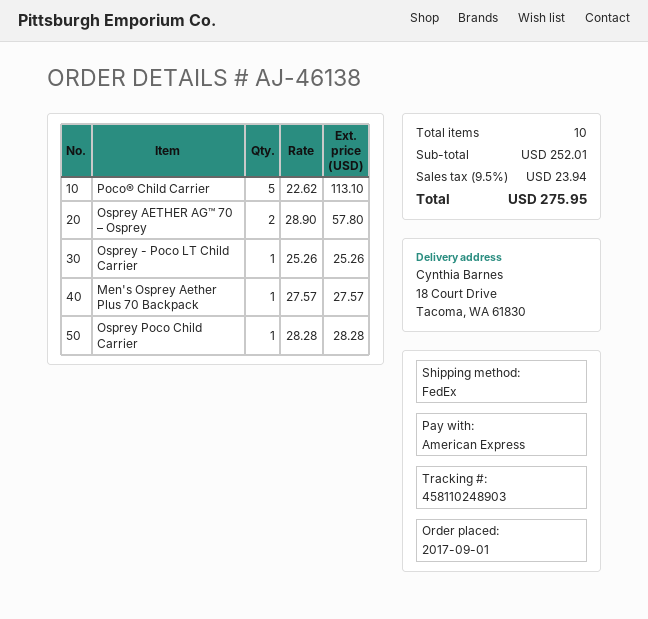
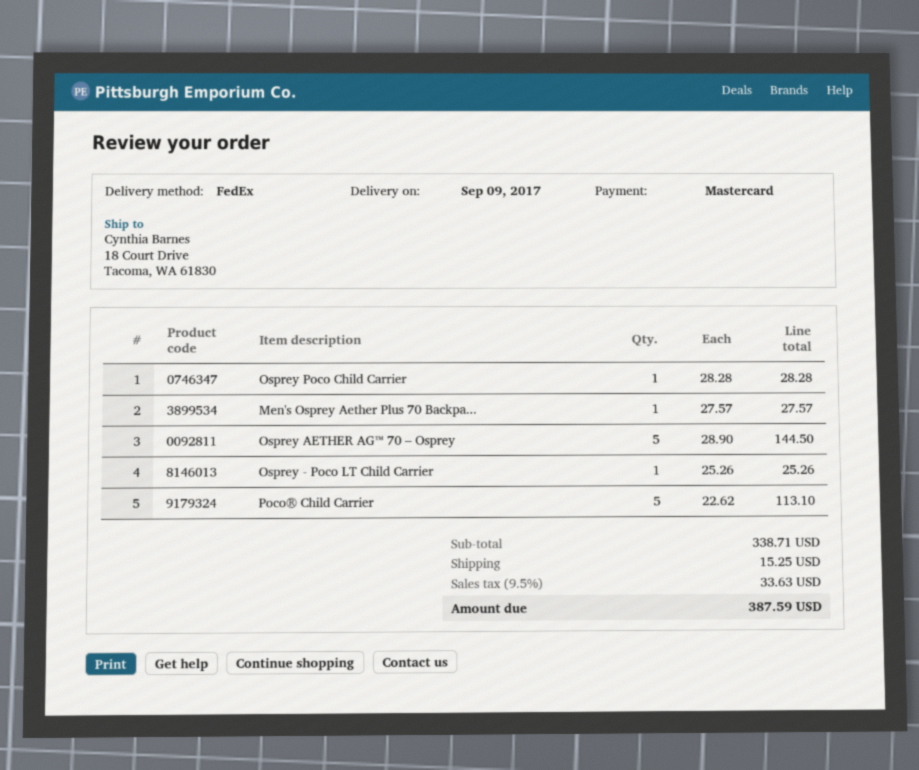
payment method: American Express -> Mastercard
Osprey AETHER AG™ 70 – Osprey: 2 x 28.90 = 57.80 -> 5 x 28.90 = 144.50
subtotal: 252.01 -> 338.71
shipping: none -> 15.25
tax: 9.5% = 23.94 -> 9.5% = 33.63
total: 275.95 -> 387.59

